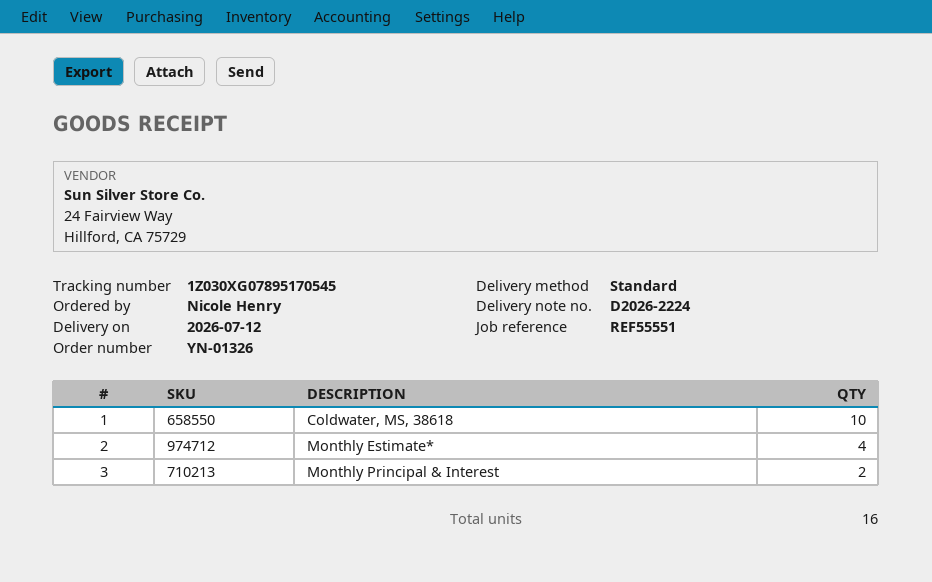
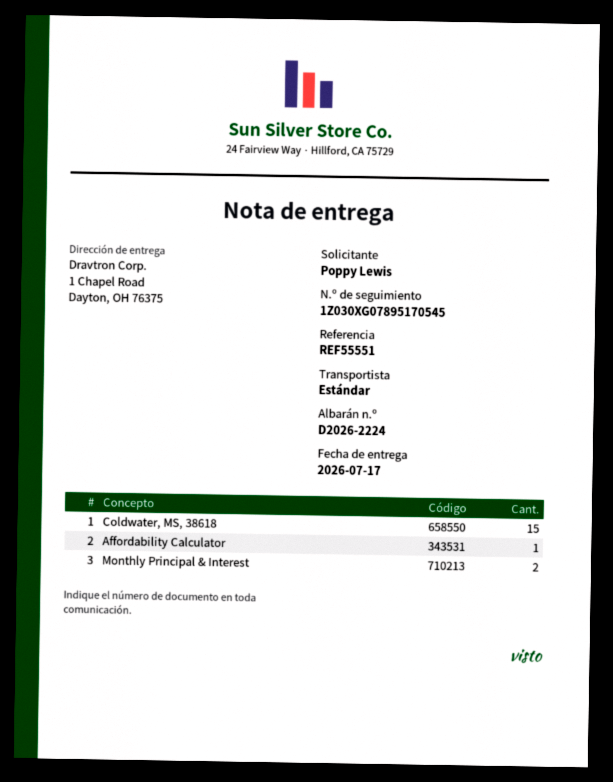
delivery date: 2026-07-12 -> 2026-07-17
ordered by: Nicole Henry -> Poppy Lewis
Coldwater, MS, 38618: 10 -> 15
Monthly Estimate*: 4 -> none
Affordability Calculator: none -> 1

